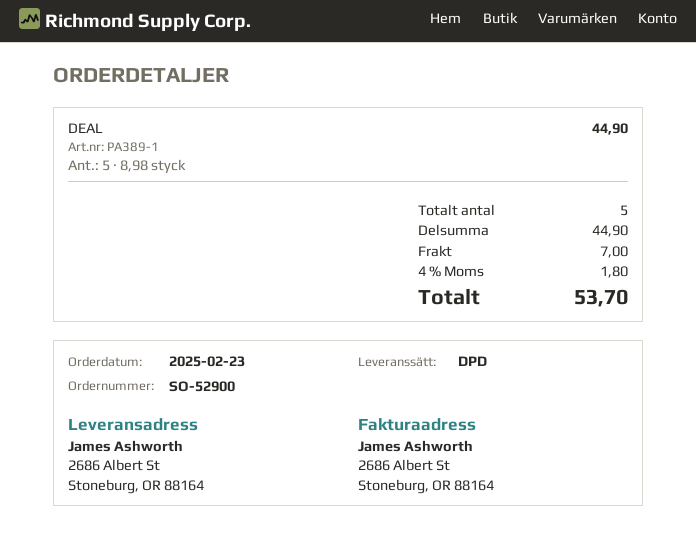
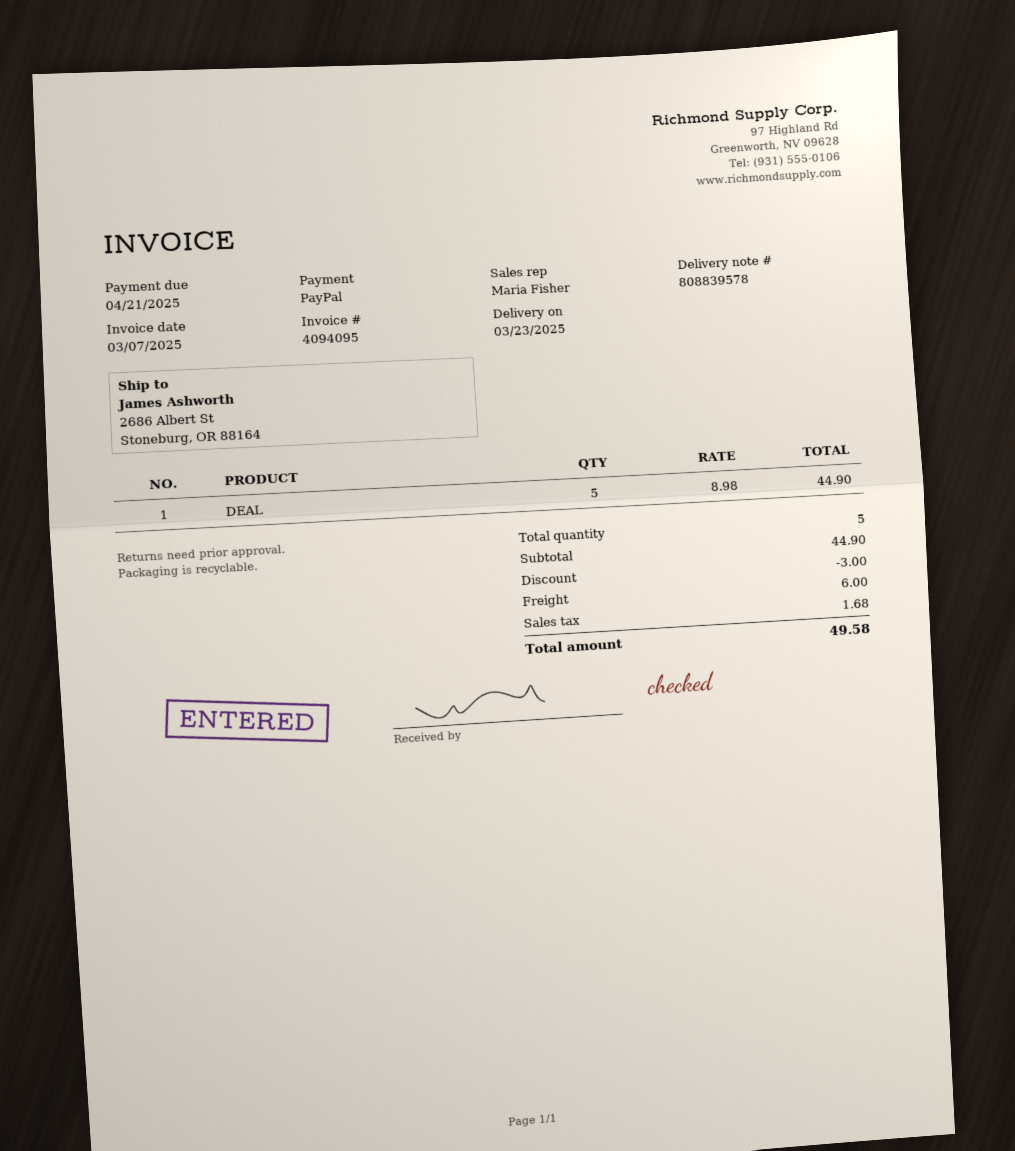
discount: none -> 3.00
shipping: 7.00 -> 6.00
tax: 1.80 -> 1.68
total: 53.70 -> 49.58

